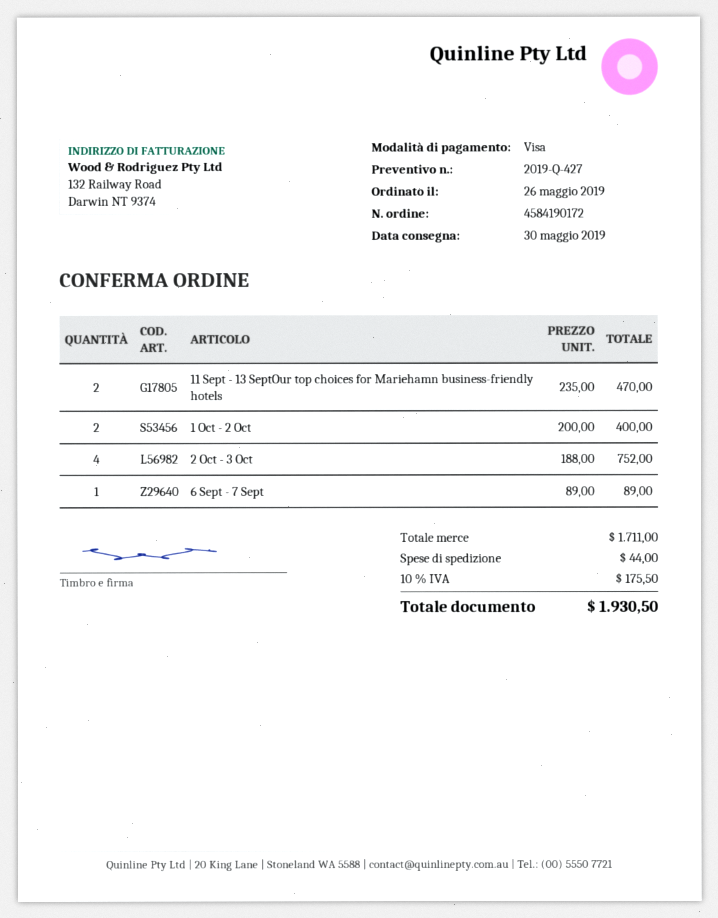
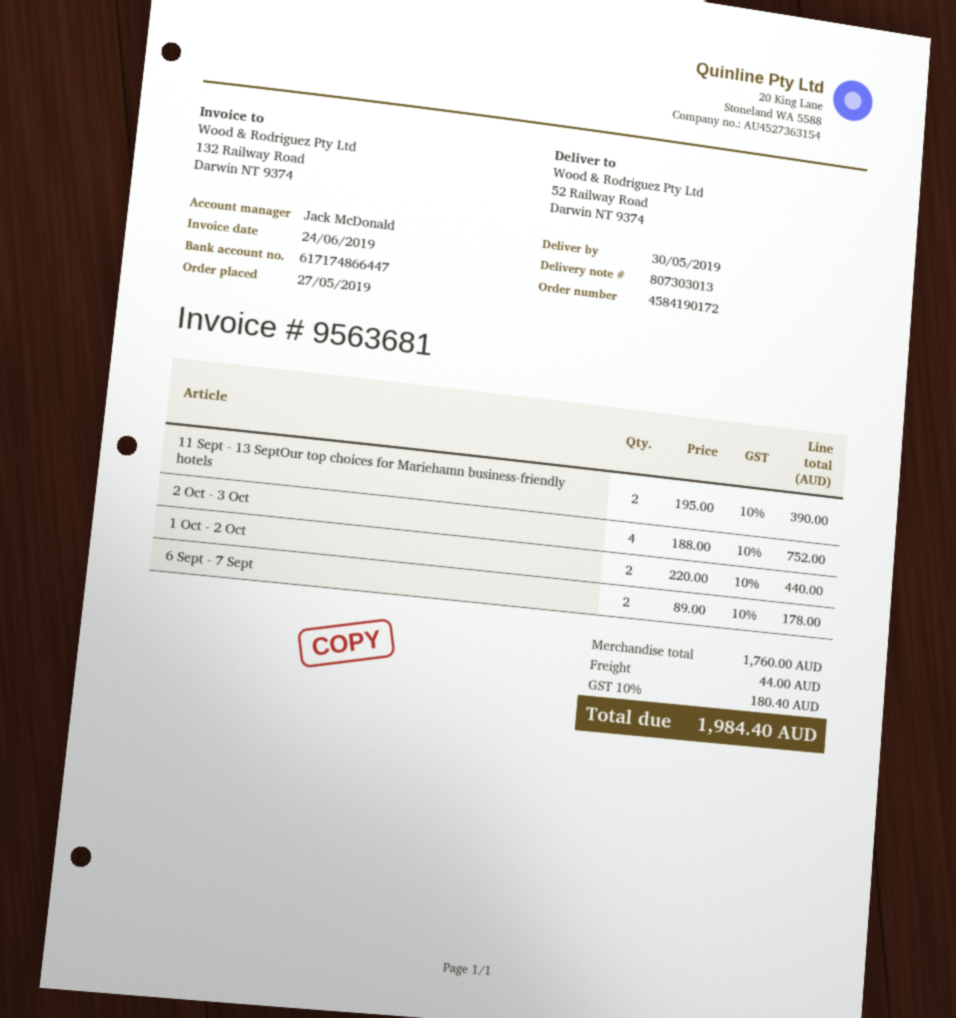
order date: 2019-05-26 -> 2019-05-27
11 Sept - 13 SeptOur top choices for Mariehamn business-friendly hotels: 2 x 235.00 = 470.00 -> 2 x 195.00 = 390.00
1 Oct - 2 Oct: 2 x 200.00 = 400.00 -> 2 x 220.00 = 440.00
6 Sept - 7 Sept: 1 x 89.00 = 89.00 -> 2 x 89.00 = 178.00
subtotal: 1711.00 -> 1760.00
tax: 10% = 175.50 -> 10% = 180.40
total: 1930.50 -> 1984.40

